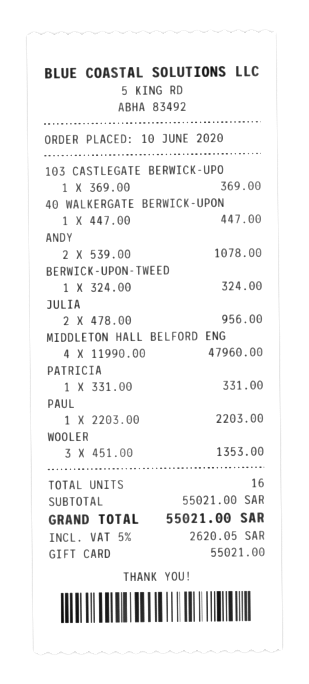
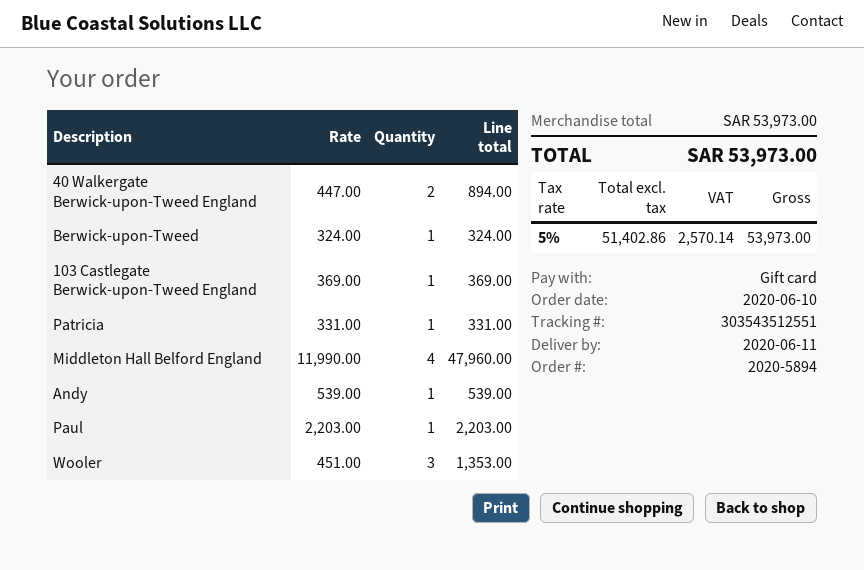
40 WALKERGATE BERWICK-UPON: 1 x 447.00 = 447.00 -> 2 x 447.00 = 894.00
ANDY: 2 x 539.00 = 1078.00 -> 1 x 539.00 = 539.00
JULIA: 2 x 478.00 = 956.00 -> none
subtotal: 55021.00 -> 53973.00
tax: 5% = 2620.05 -> 5% = 2570.14
total: 55021.00 -> 53973.00

